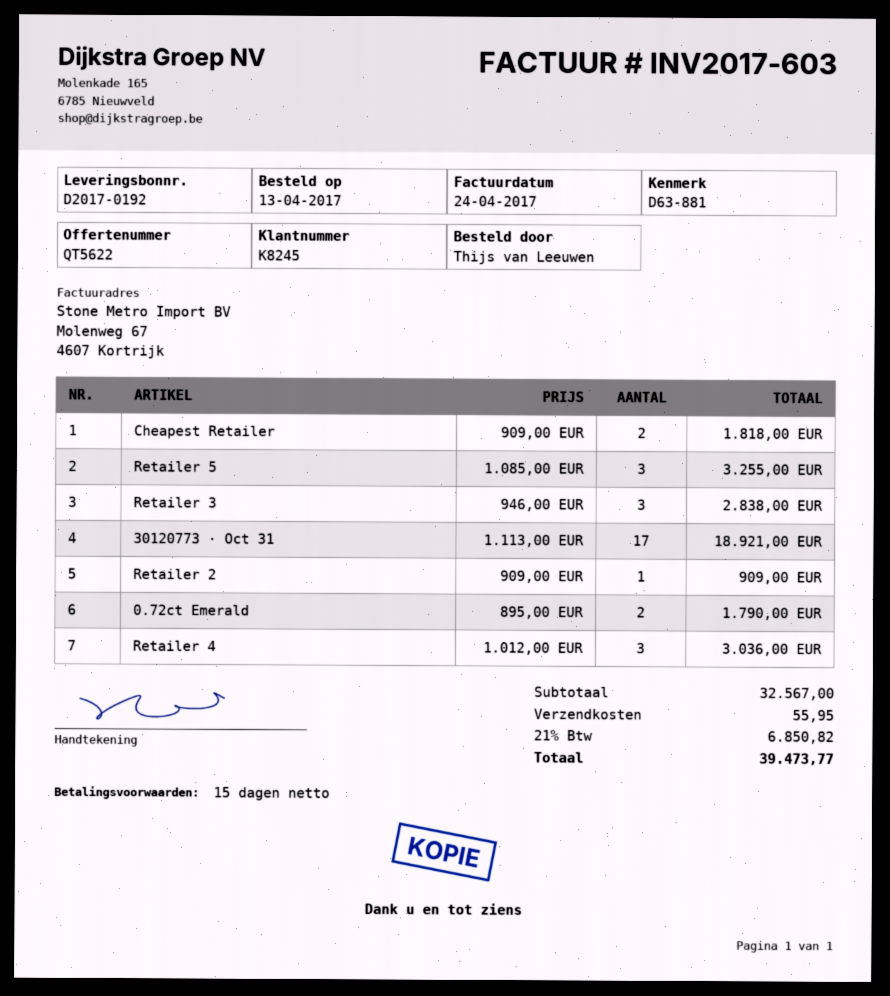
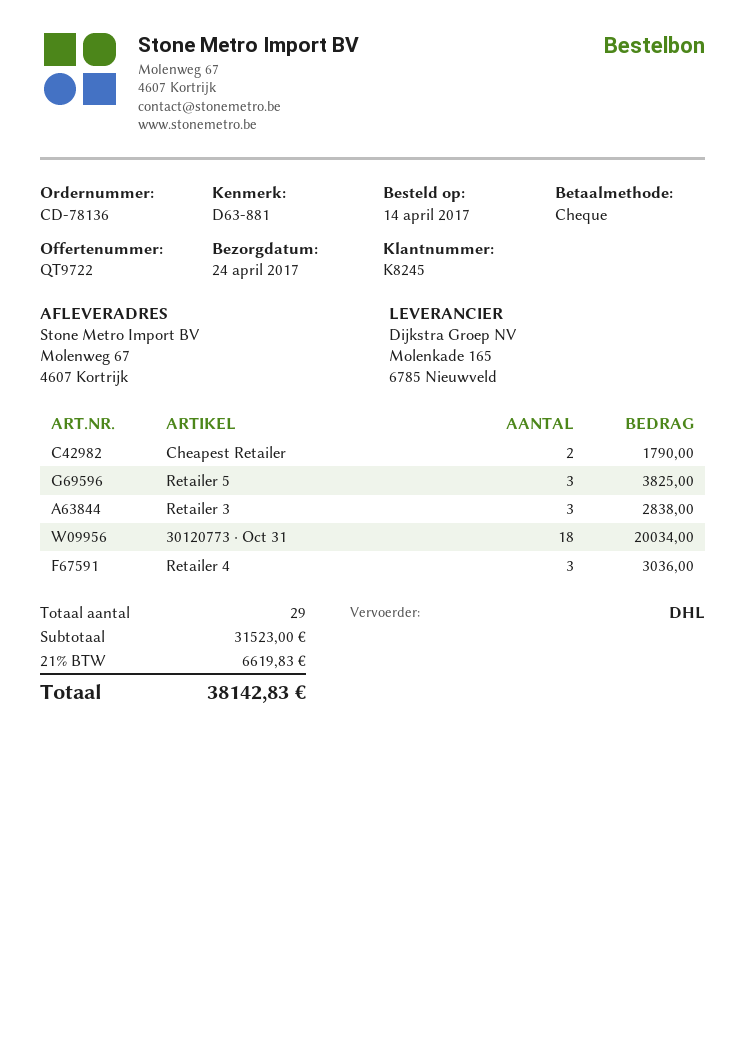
quote number: QT5622 -> QT9722
order date: 2017-04-13 -> 2017-04-14
Cheapest Retailer: 2 for 1818.00 -> 2 for 1790.00
Retailer 5: 3 for 3255.00 -> 3 for 3825.00
30120773 · Oct 31: 17 for 18921.00 -> 18 for 20034.00
Retailer 2: 1 for 909.00 -> none
0.72ct Emerald: 2 for 1790.00 -> none
subtotal: 32567.00 -> 31523.00
shipping: 55.95 -> none
tax: 21% = 6850.82 -> 21% = 6619.83
total: 39473.77 -> 38142.83

